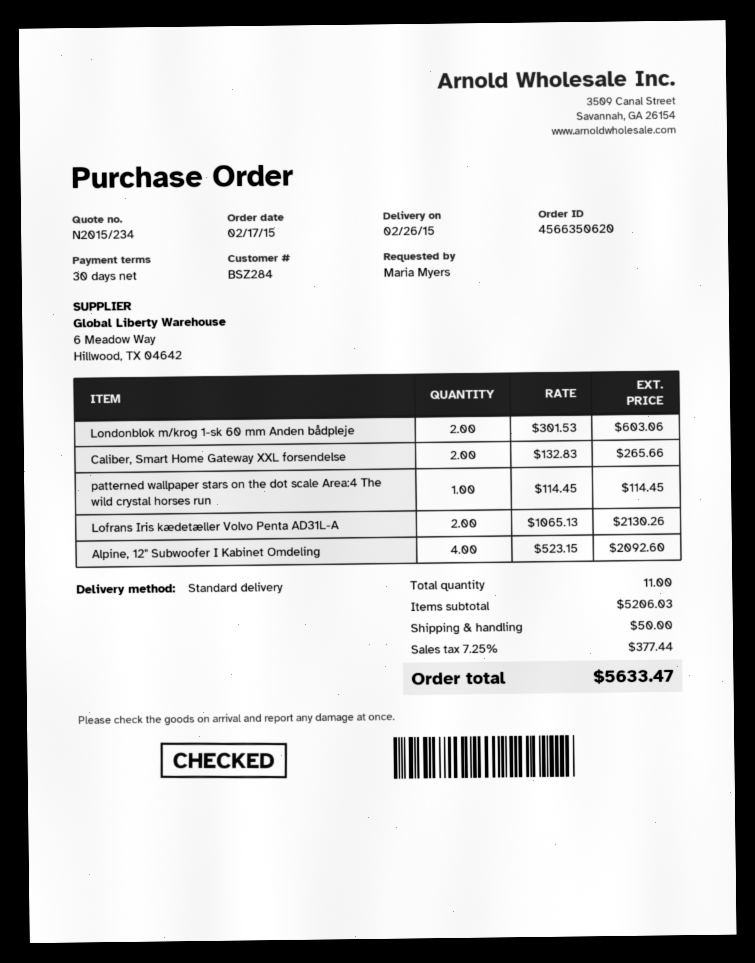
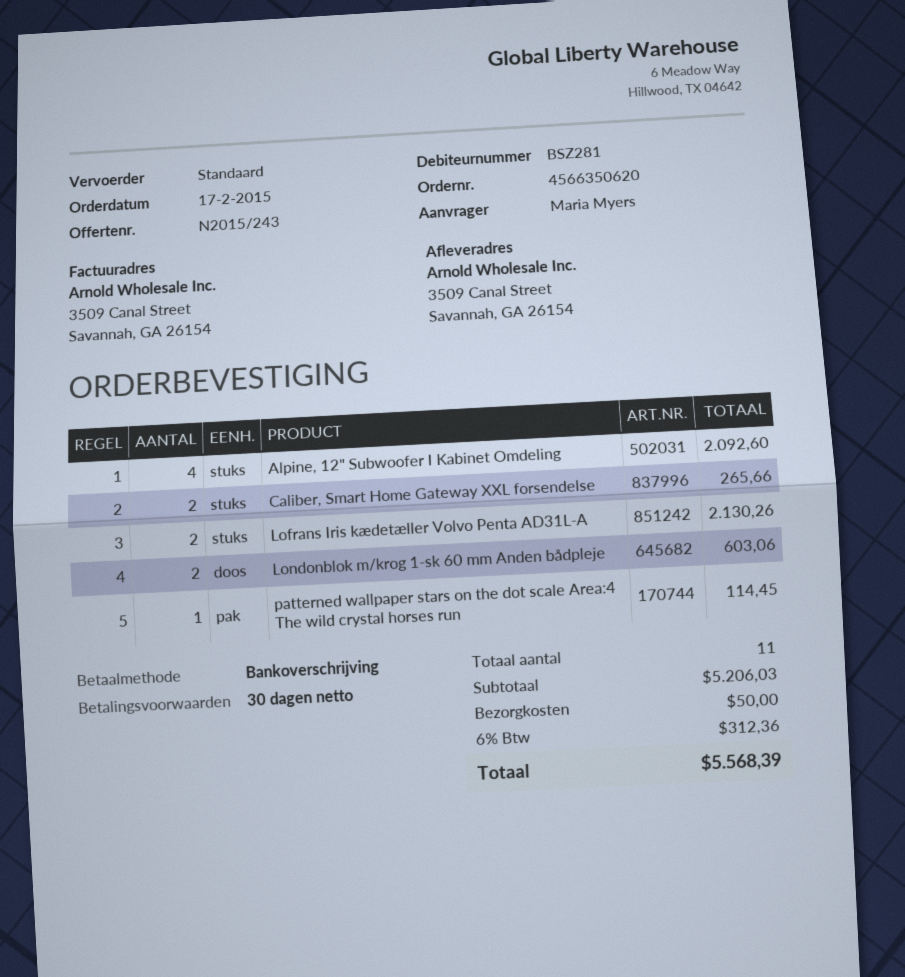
quote number: N2015/234 -> N2015/243
customer number: BSZ284 -> BSZ281
tax: 7.25% = 377.44 -> 6% = 312.36
total: 5633.47 -> 5568.39

